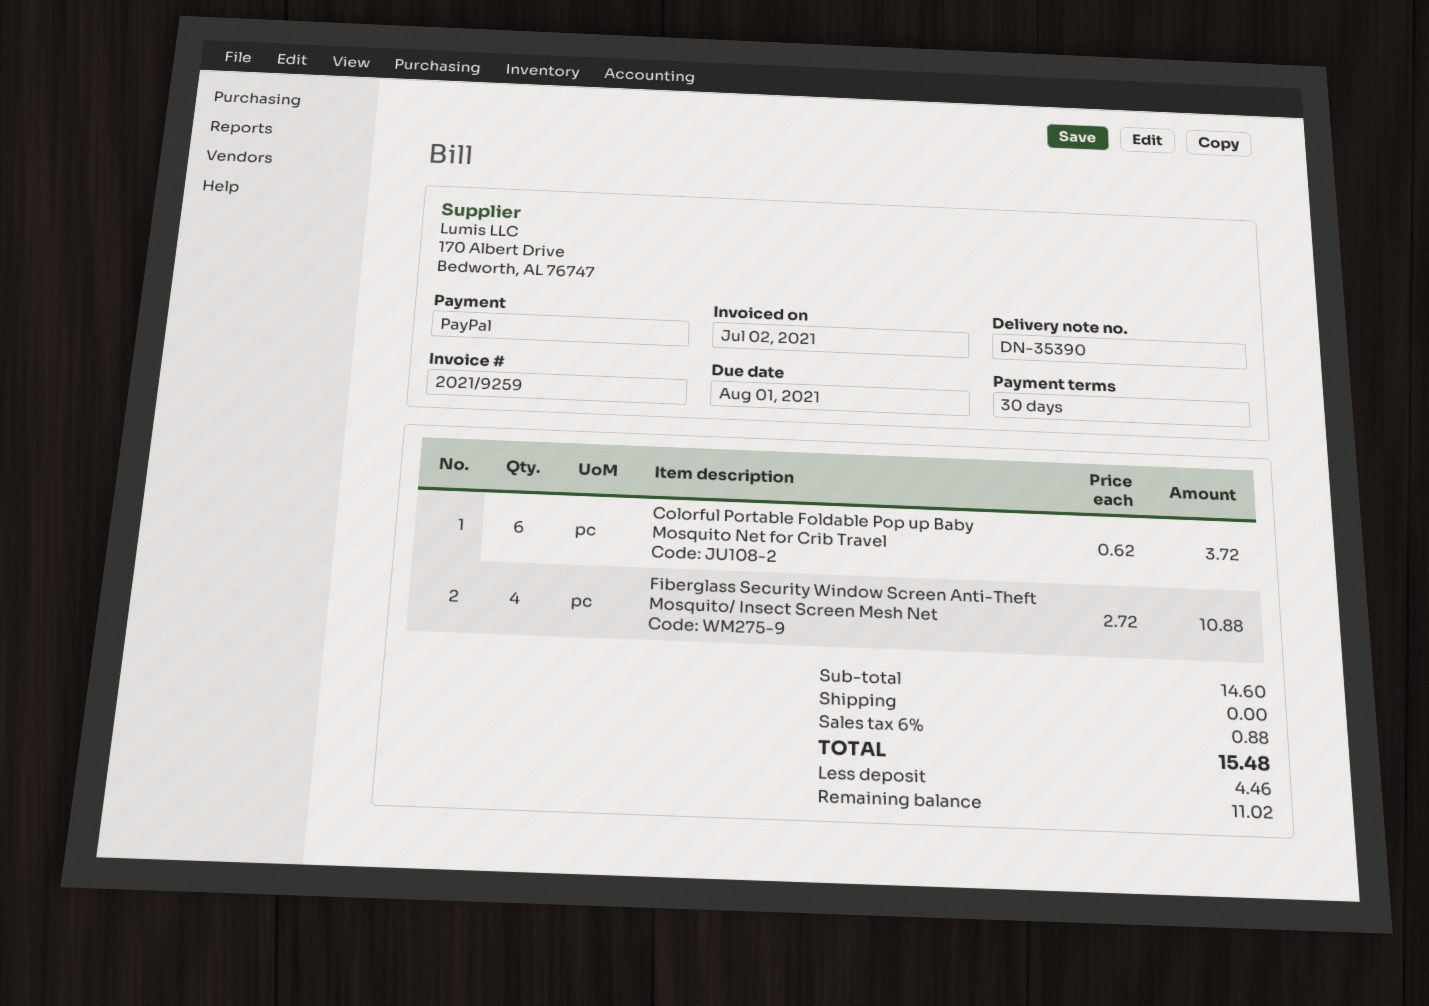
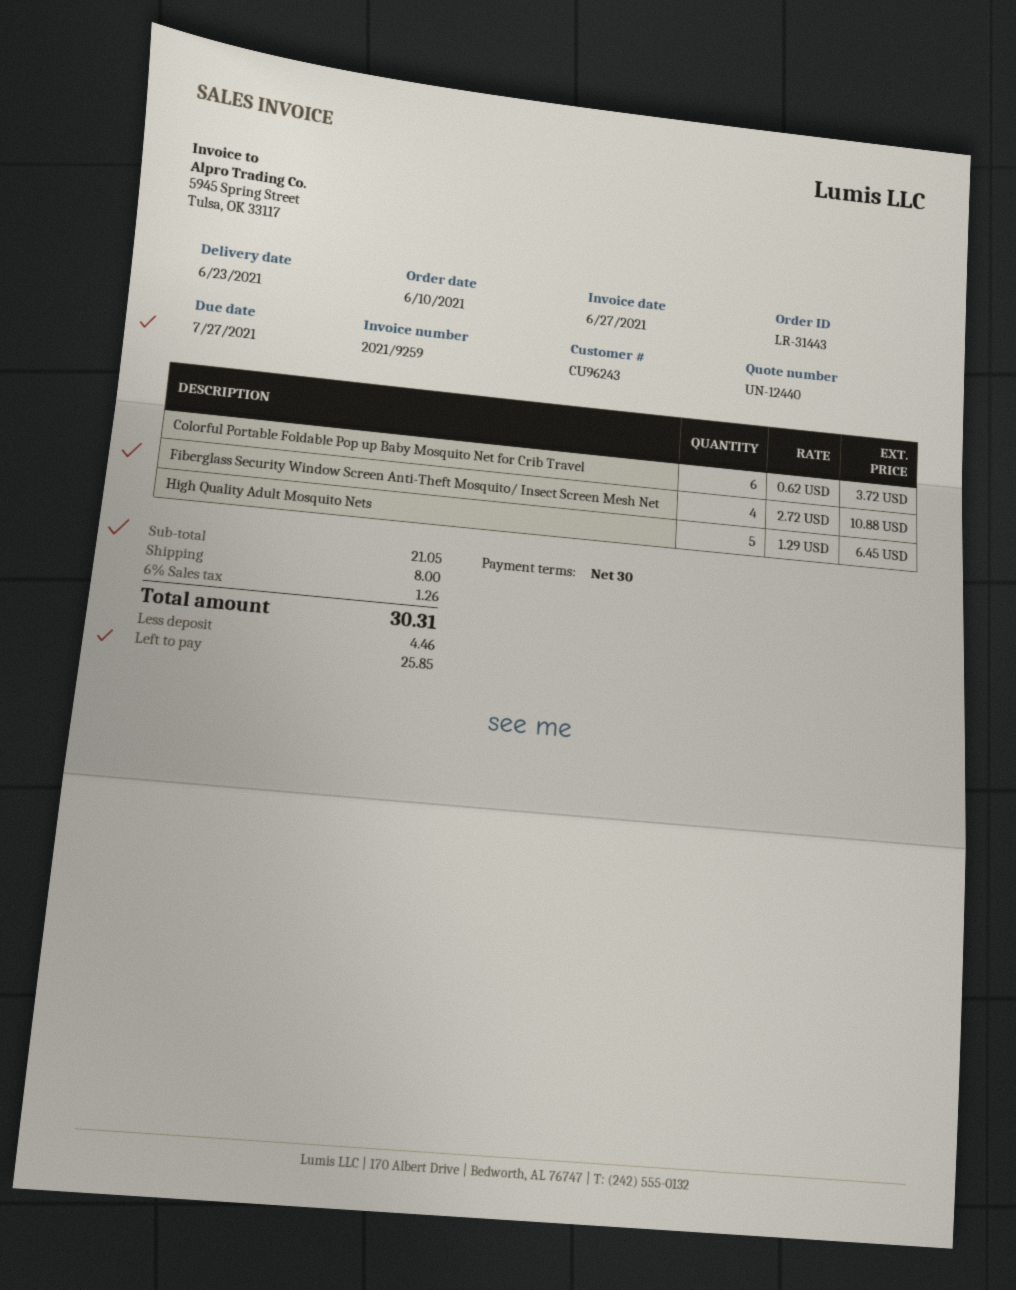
invoice date: 2021-07-02 -> 2021-06-27
due date: 2021-08-01 -> 2021-07-27
High Quality Adult Mosquito Nets: none -> 5 x 1.29 = 6.45
subtotal: 14.60 -> 21.05
shipping: 0.00 -> 8.00
tax: 6% = 0.88 -> 6% = 1.26
total: 15.48 -> 30.31
balance: 11.02 -> 25.85

